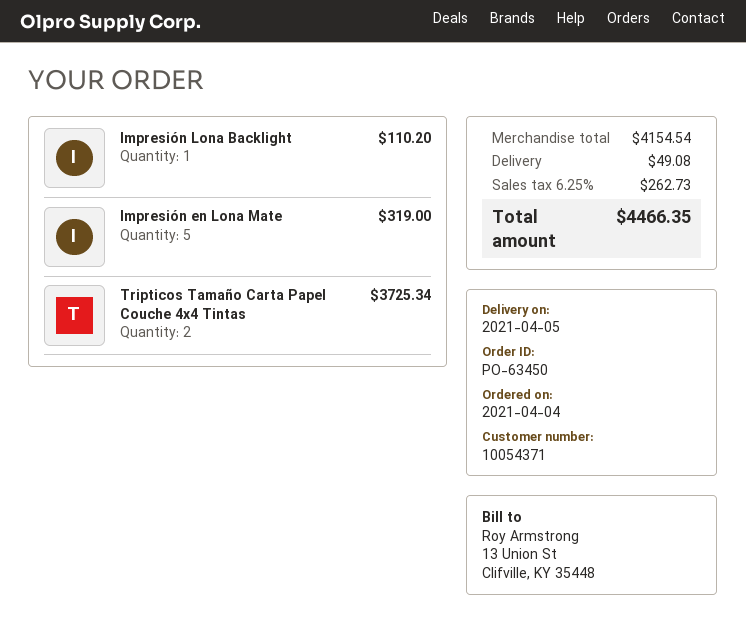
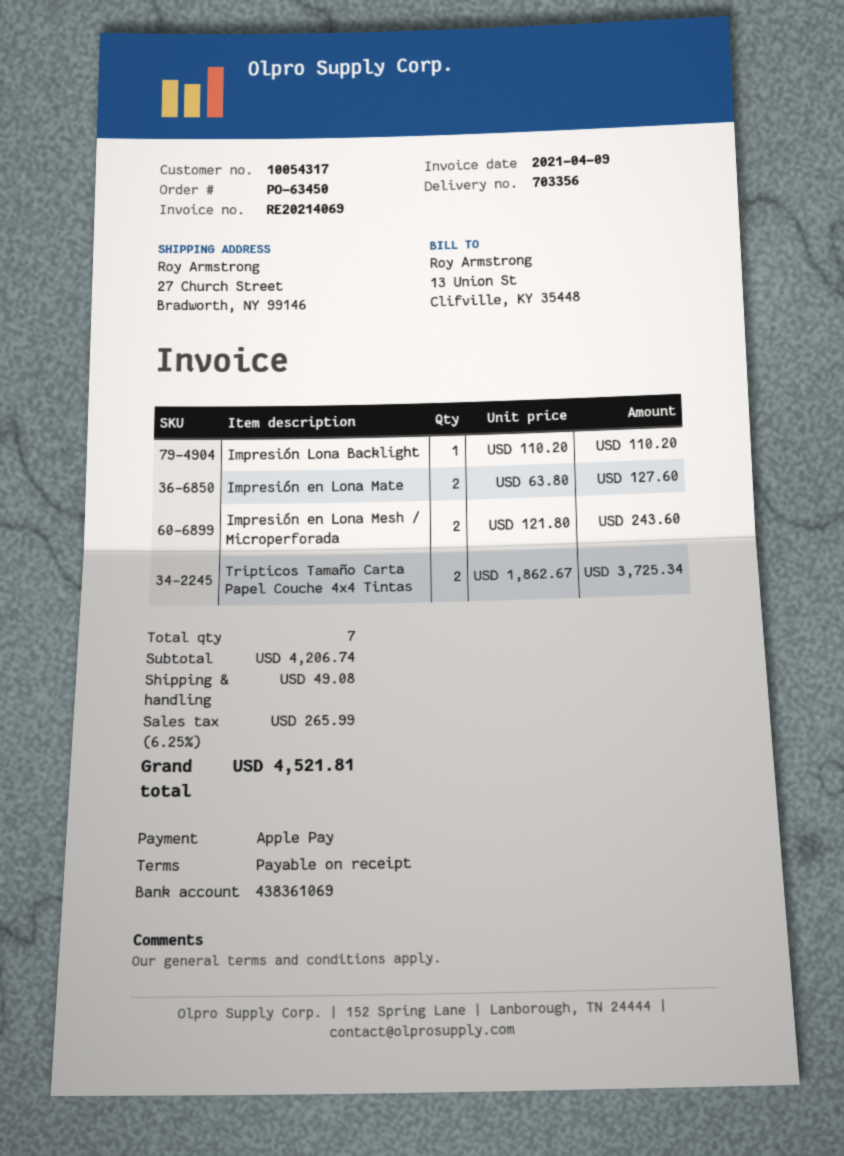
customer number: 10054371 -> 10054317
Impresión en Lona Mate: 5 for 319.00 -> 2 for 127.60
Impresión en Lona Mesh / Microperforada: none -> 2 for 243.60
subtotal: 4154.54 -> 4206.74
tax: 6.25% = 262.73 -> 6.25% = 265.99
total: 4466.35 -> 4521.81

